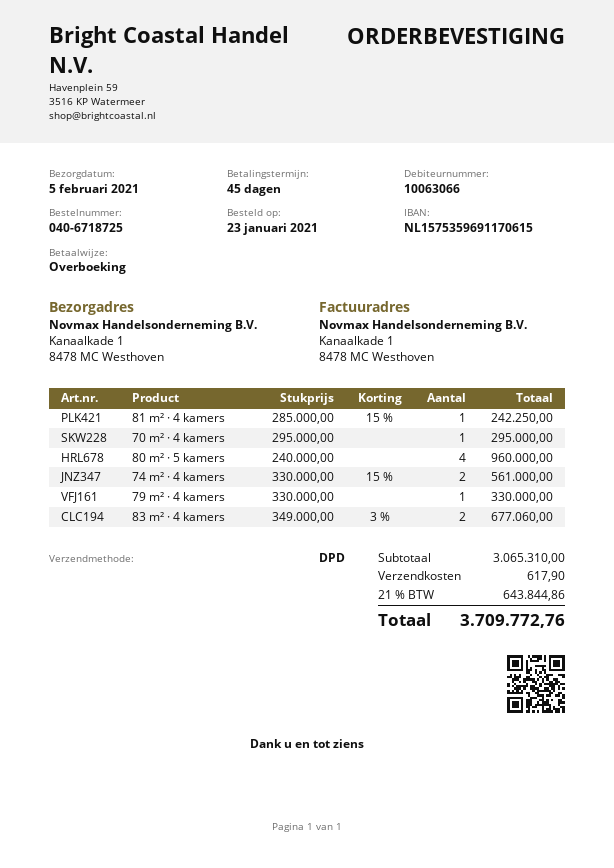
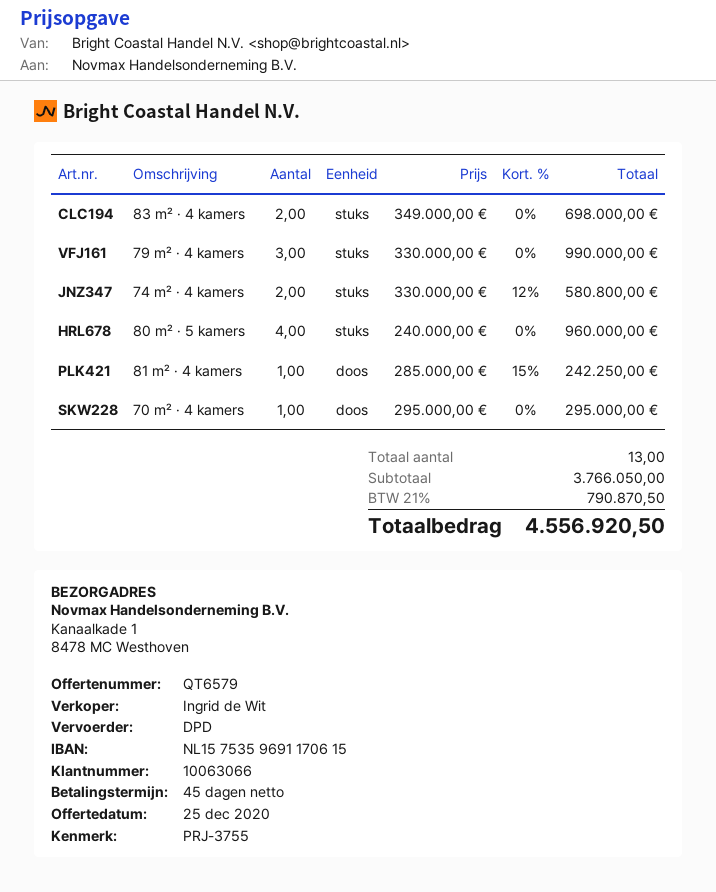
74 m² · 4 kamers: 2 x 330000.00 - 15% = 561000.00 -> 2 x 330000.00 - 12% = 580800.00
79 m² · 4 kamers: 1 x 330000.00 = 330000.00 -> 3 x 330000.00 = 990000.00
83 m² · 4 kamers: 2 x 349000.00 - 3% = 677060.00 -> 2 x 349000.00 = 698000.00
subtotal: 3065310.00 -> 3766050.00
shipping: 617.90 -> none
tax: 21% = 643844.86 -> 21% = 790870.50
total: 3709772.76 -> 4556920.50

